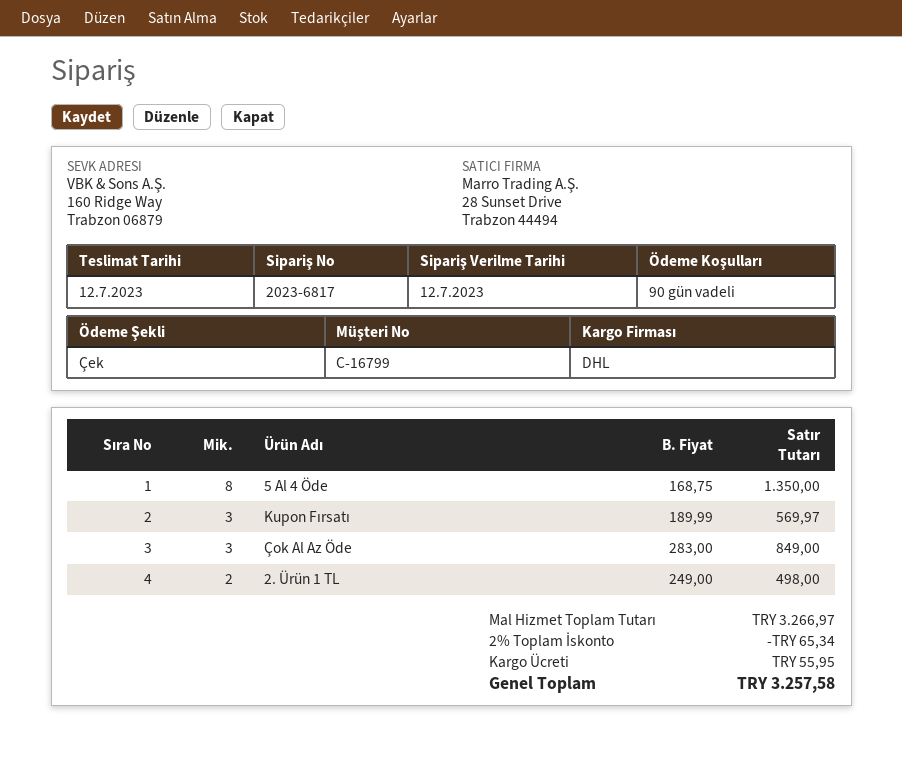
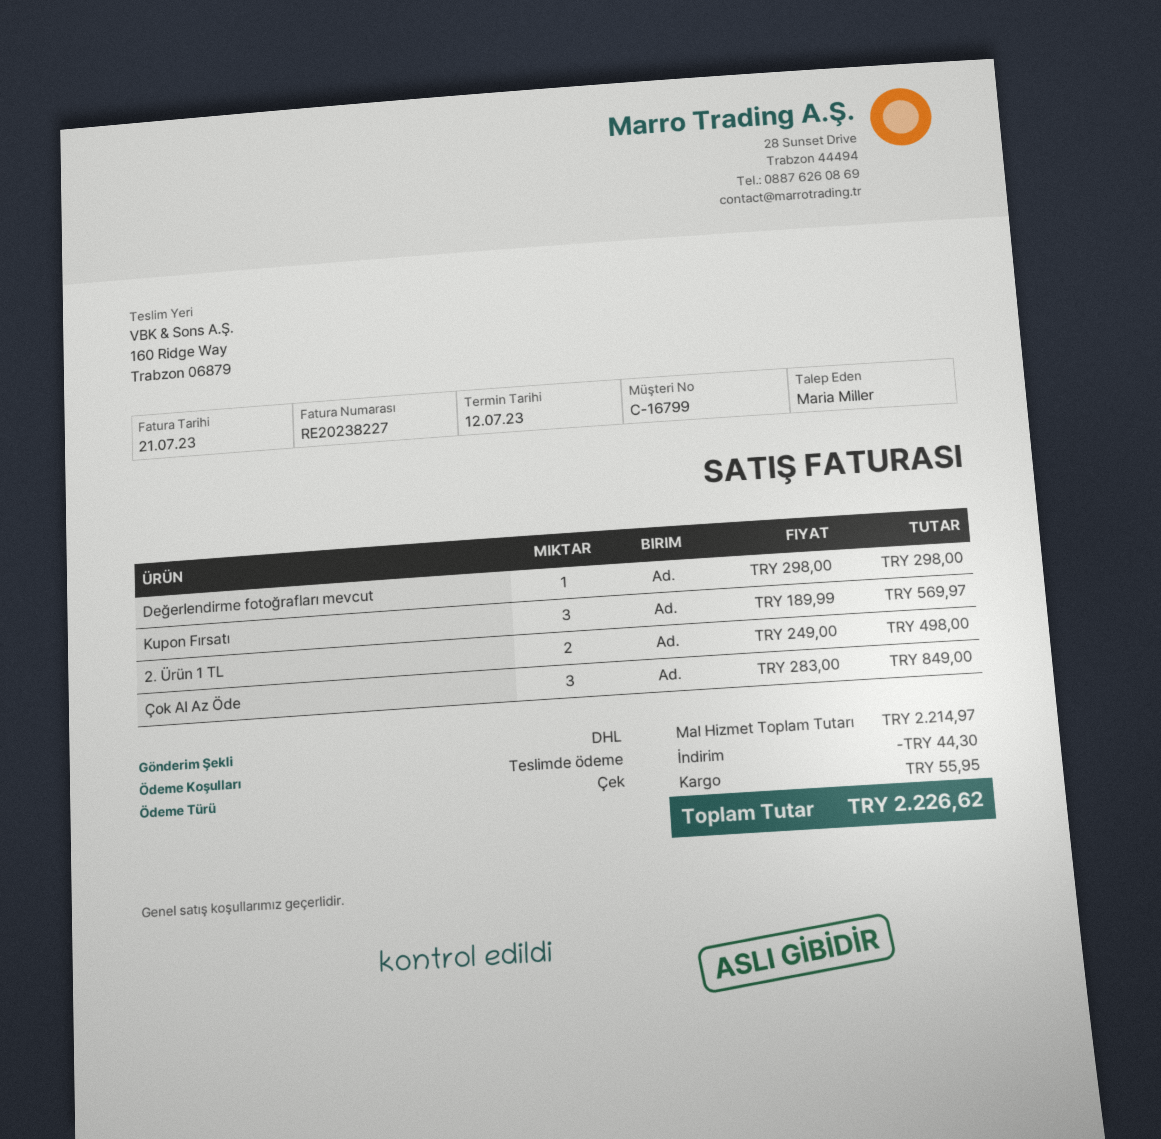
payment terms: 90 days -> on receipt
5 Al 4 Öde: 8 x 168.75 = 1350.00 -> none
Değerlendirme fotoğrafları mevcut: none -> 1 x 298.00 = 298.00
subtotal: 3266.97 -> 2214.97
discount: 65.34 -> 44.30
total: 3257.58 -> 2226.62

